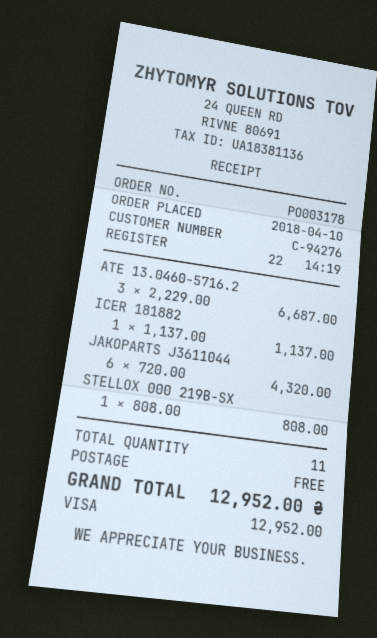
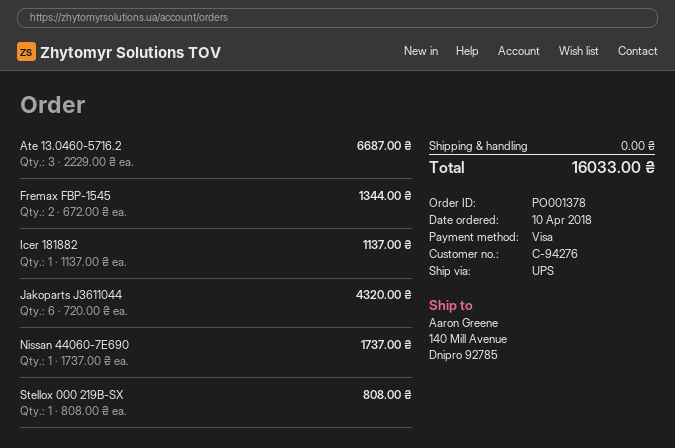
order number: PO003178 -> PO001378
Fremax FBP-1545: none -> 2 x 672.00 = 1344.00
Nissan 44060-7E690: none -> 1 x 1737.00 = 1737.00
total: 12952.00 -> 16033.00

